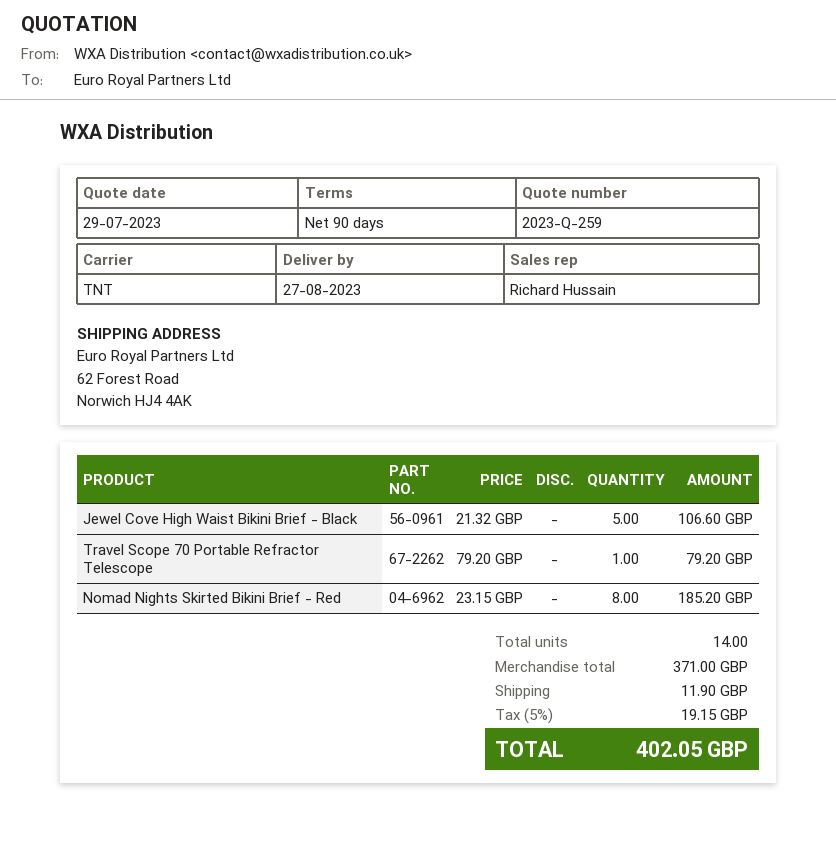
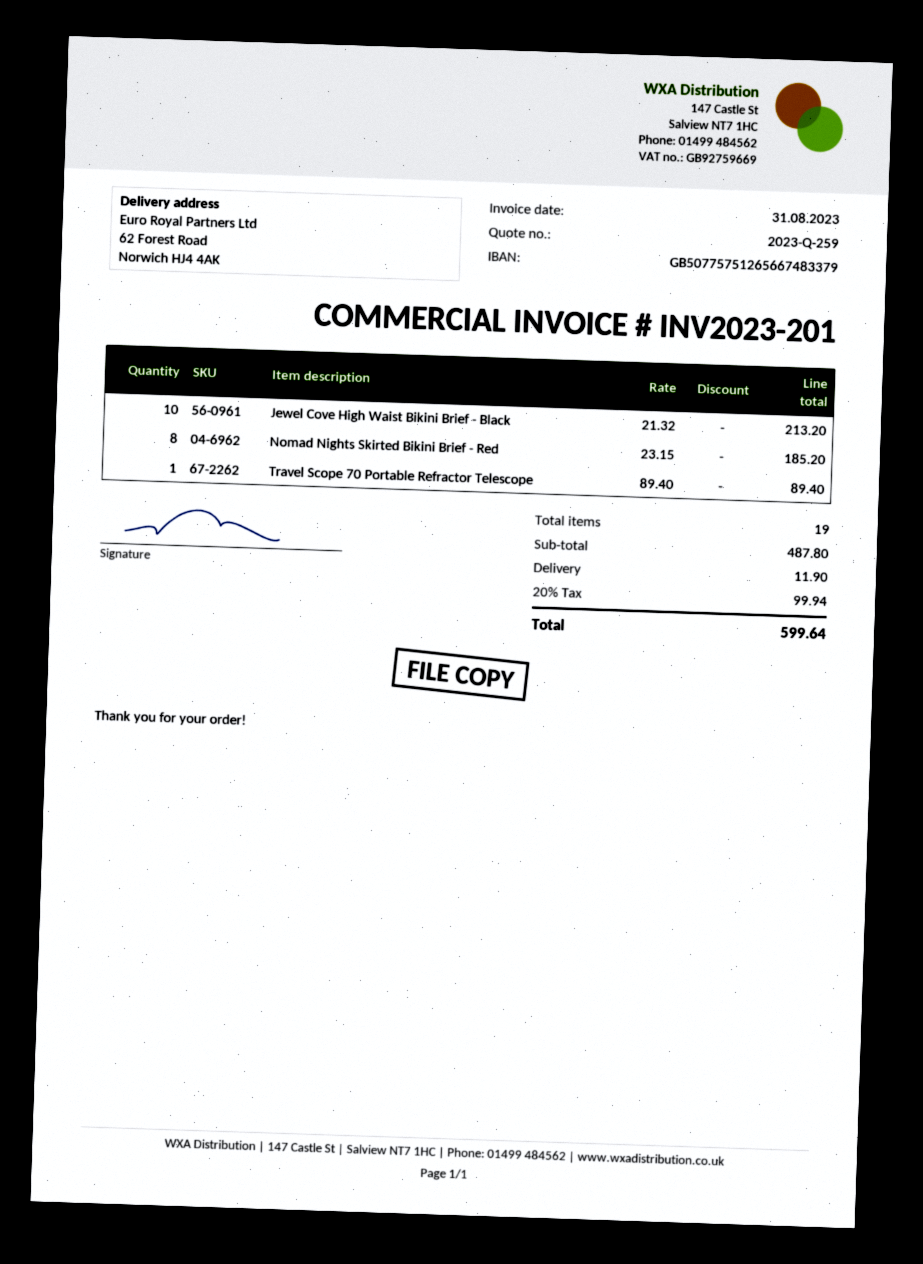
Jewel Cove High Waist Bikini Brief - Black: 5 x 21.32 = 106.60 -> 10 x 21.32 = 213.20
Travel Scope 70 Portable Refractor Telescope: 1 x 79.20 = 79.20 -> 1 x 89.40 = 89.40
total quantity: 14 -> 19
subtotal: 371.00 -> 487.80
tax: 5% = 19.15 -> 20% = 99.94
total: 402.05 -> 599.64

